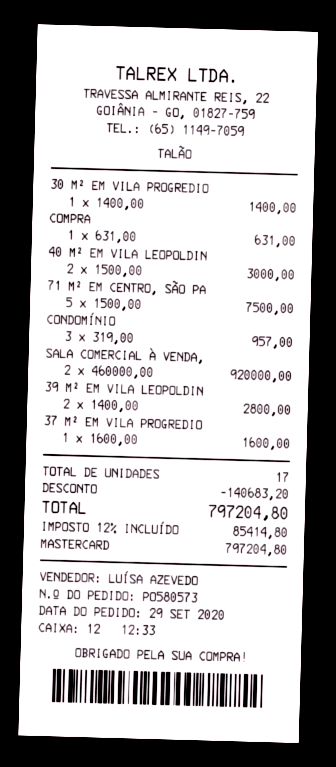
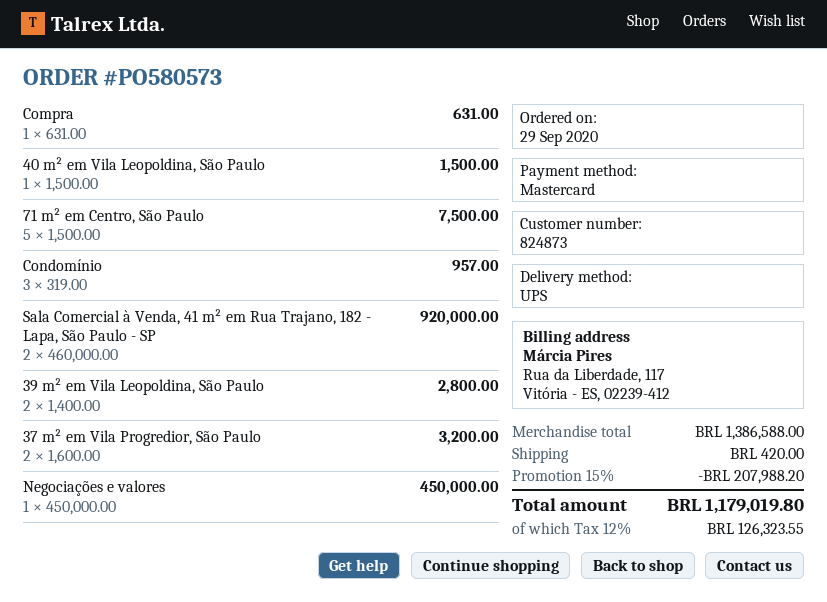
30 M² EM VILA PROGREDIO: 1 x 1400.00 = 1400.00 -> none
40 M² EM VILA LEOPOLDIN: 2 x 1500.00 = 3000.00 -> 1 x 1500.00 = 1500.00
37 M² EM VILA PROGREDIO: 1 x 1600.00 = 1600.00 -> 2 x 1600.00 = 3200.00
Negociações e valores: none -> 1 x 450000.00 = 450000.00
discount: 140683.20 -> 207988.20
shipping: none -> 420.00
tax: 12% = 85414.80 -> 12% = 126323.55
total: 797204.80 -> 1179019.80

